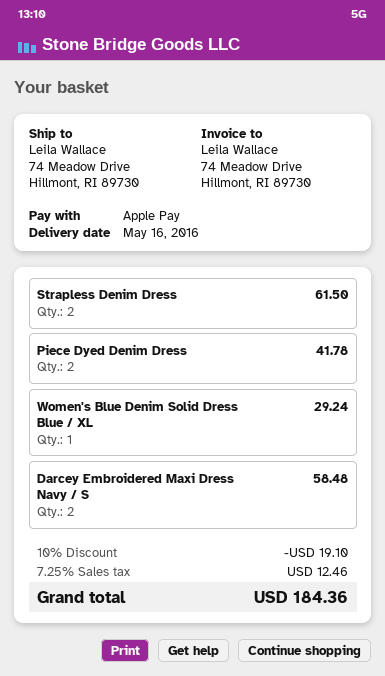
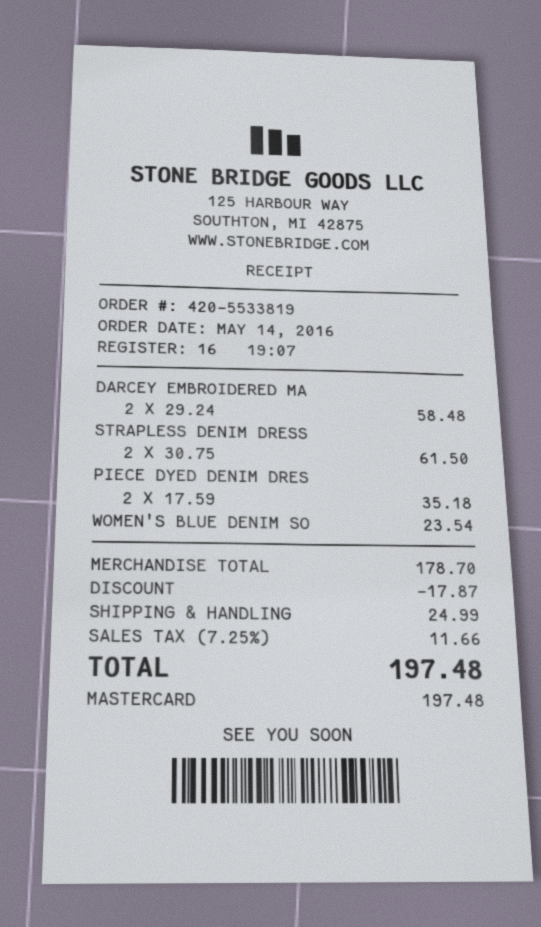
payment method: Apple Pay -> Mastercard
Piece Dyed Denim Dress: 2 for 41.78 -> 2 for 35.18
Women's Blue Denim Solid Dress Blue / XL: 1 for 29.24 -> 1 for 23.54
discount: 19.10 -> 17.87
shipping: none -> 24.99
tax: 7.25% = 12.46 -> 7.25% = 11.66
total: 184.36 -> 197.48

